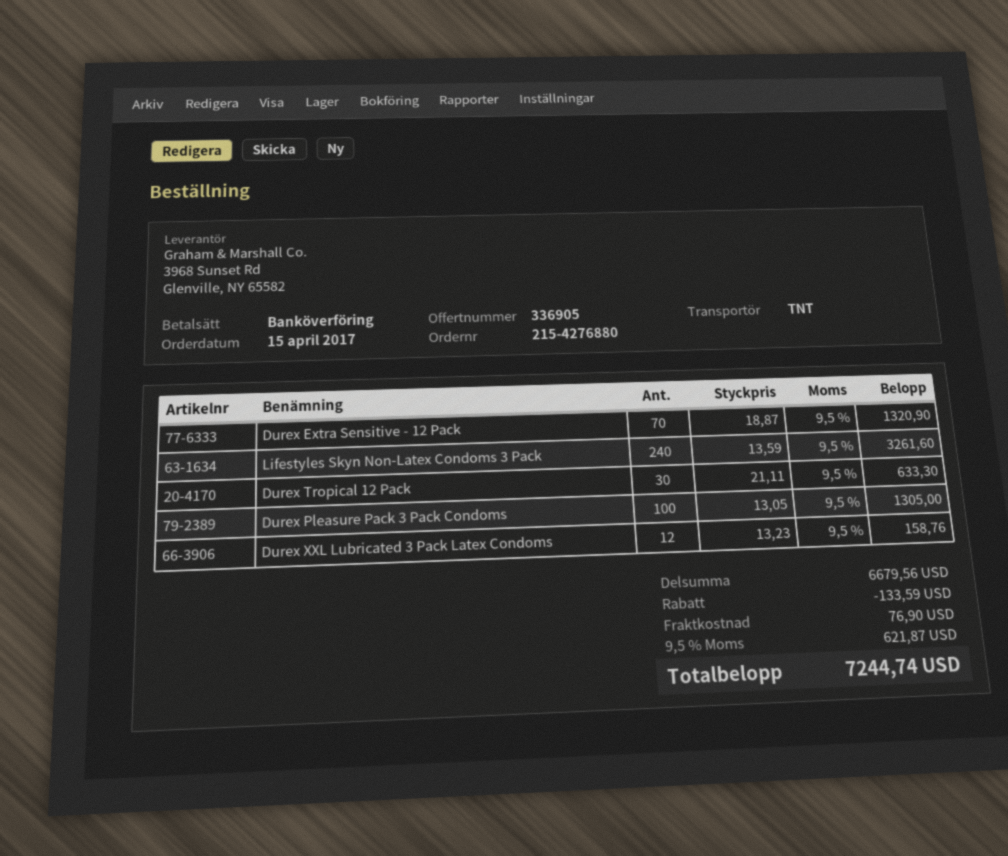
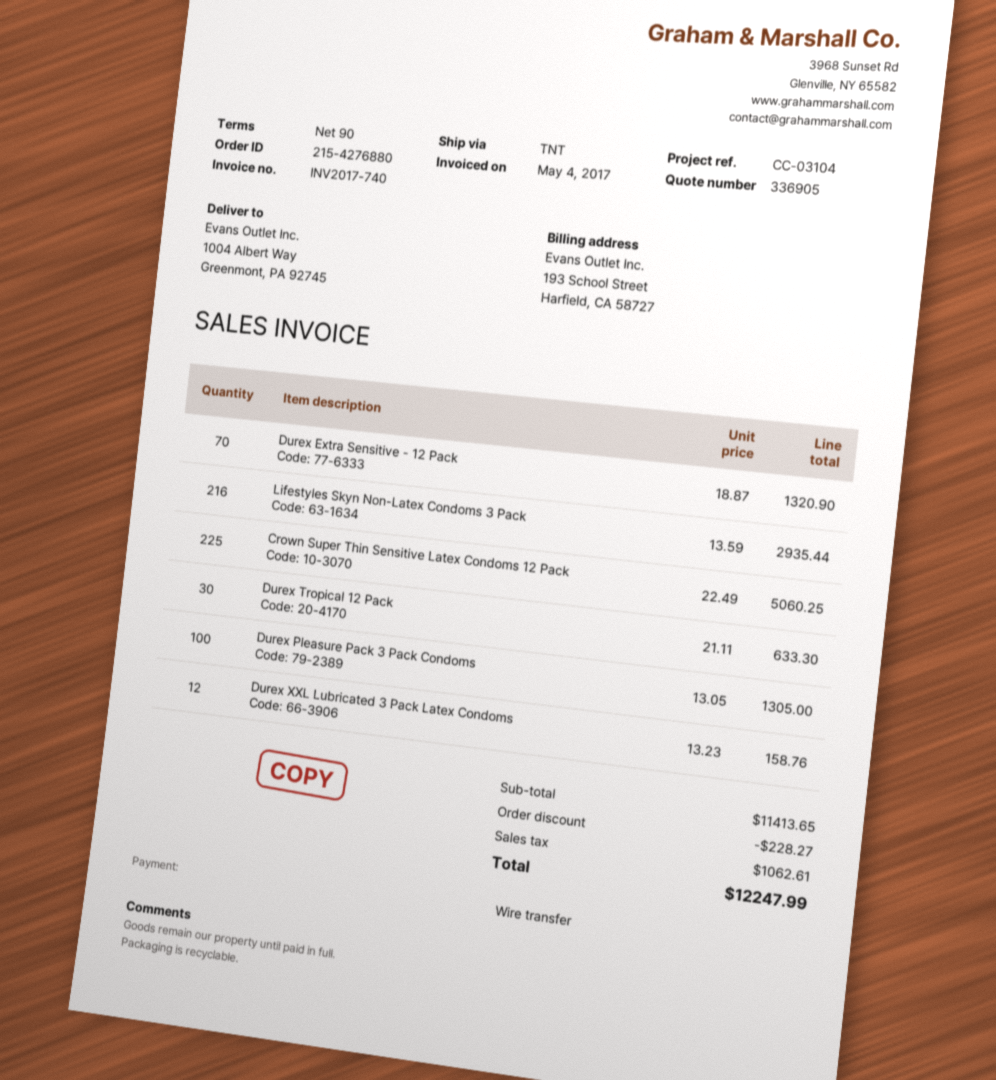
Lifestyles Skyn Non-Latex Condoms 3 Pack: 240 x 13.59 = 3261.60 -> 216 x 13.59 = 2935.44
Crown Super Thin Sensitive Latex Condoms 12 Pack: none -> 225 x 22.49 = 5060.25
subtotal: 6679.56 -> 11413.65
discount: 133.59 -> 228.27
shipping: 76.90 -> none
tax: 621.87 -> 1062.61
total: 7244.74 -> 12247.99

